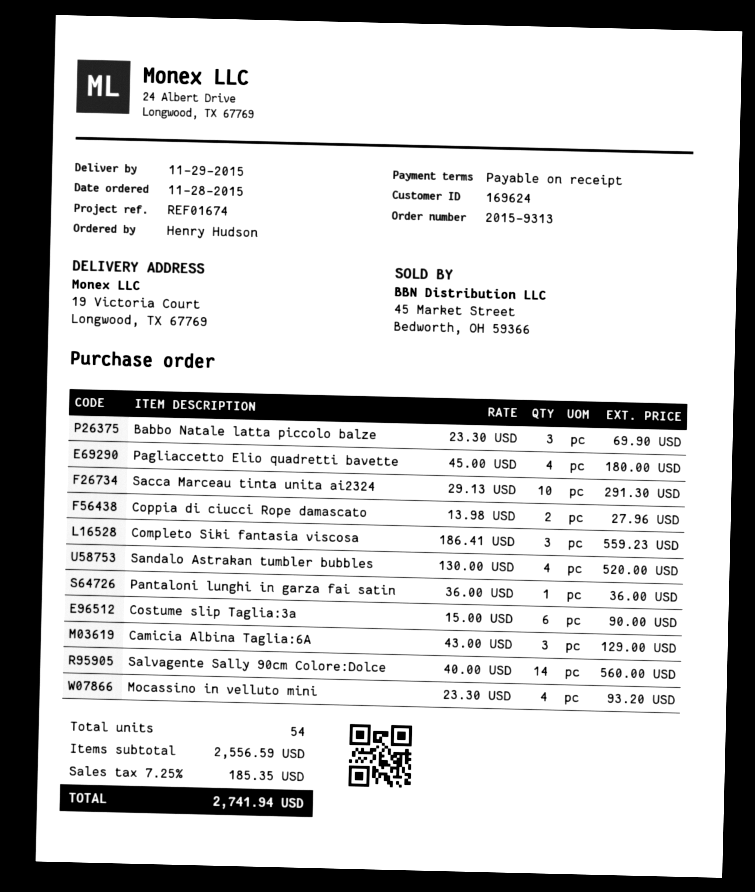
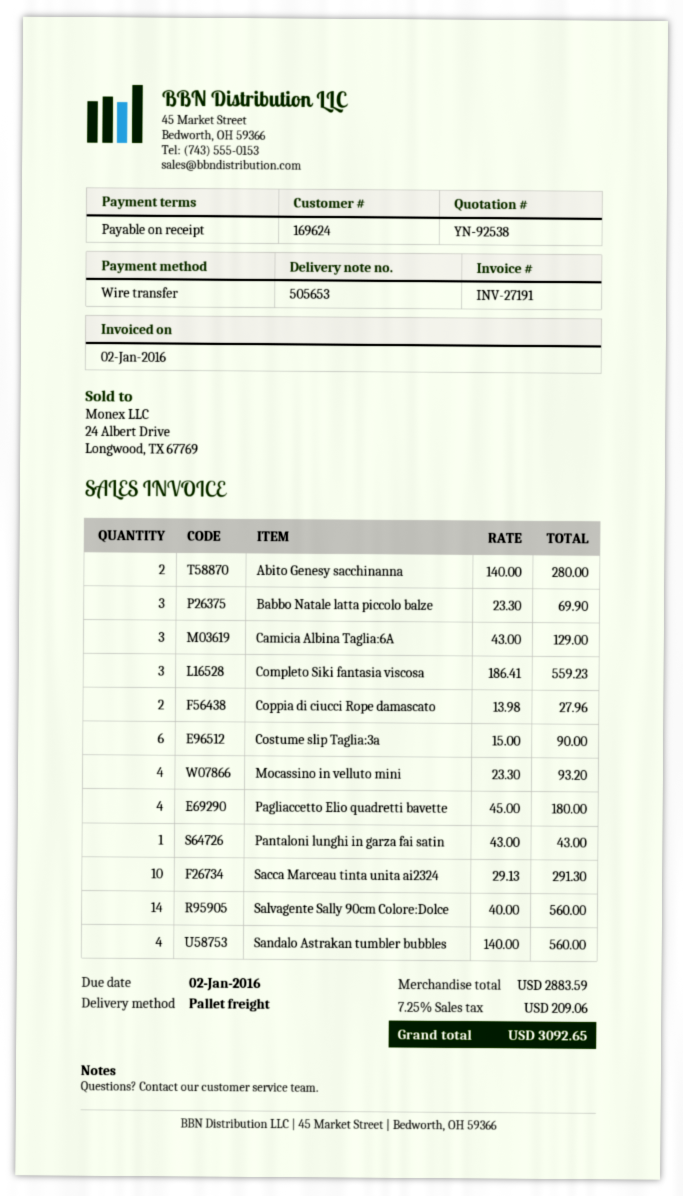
Sandalo Astrakan tumbler bubbles: 4 x 130.00 = 520.00 -> 4 x 140.00 = 560.00
Pantaloni lunghi in garza fai satin: 1 x 36.00 = 36.00 -> 1 x 43.00 = 43.00
Abito Genesy sacchinanna: none -> 2 x 140.00 = 280.00
subtotal: 2556.59 -> 2883.59
tax: 7.25% = 185.35 -> 7.25% = 209.06
total: 2741.94 -> 3092.65

